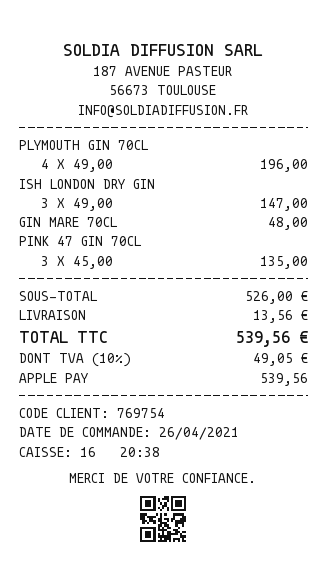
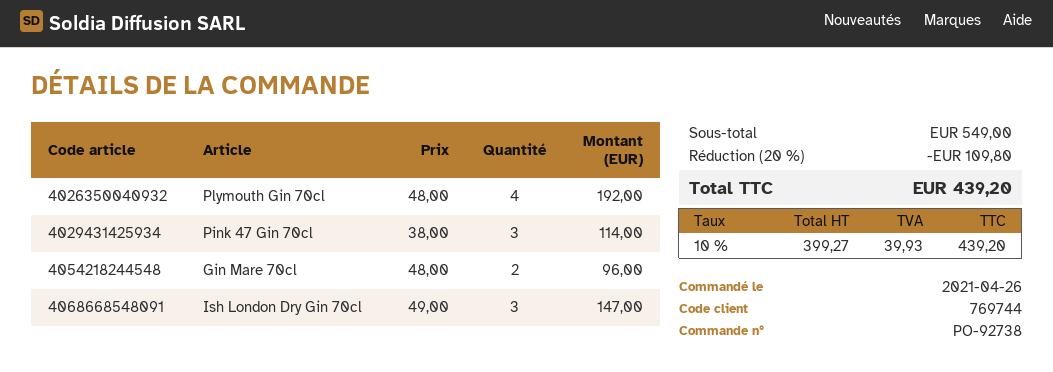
customer number: 769754 -> 769744
PLYMOUTH GIN 70CL: 4 x 49.00 = 196.00 -> 4 x 48.00 = 192.00
GIN MARE 70CL: 1 x 48.00 = 48.00 -> 2 x 48.00 = 96.00
PINK 47 GIN 70CL: 3 x 45.00 = 135.00 -> 3 x 38.00 = 114.00
subtotal: 526.00 -> 549.00
discount: none -> 20% = 109.80
shipping: 13.56 -> none
tax: 10% = 49.05 -> 10% = 39.93
total: 539.56 -> 439.20

